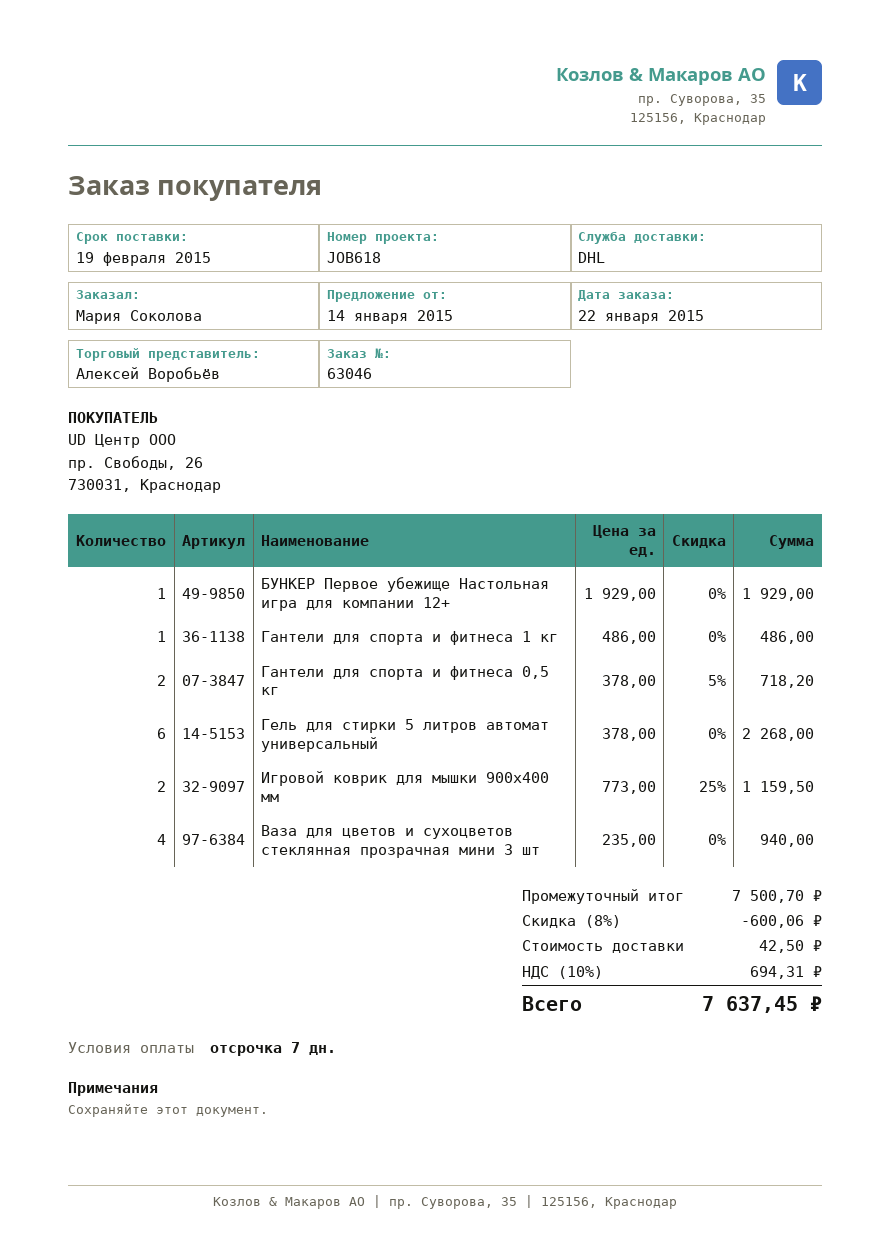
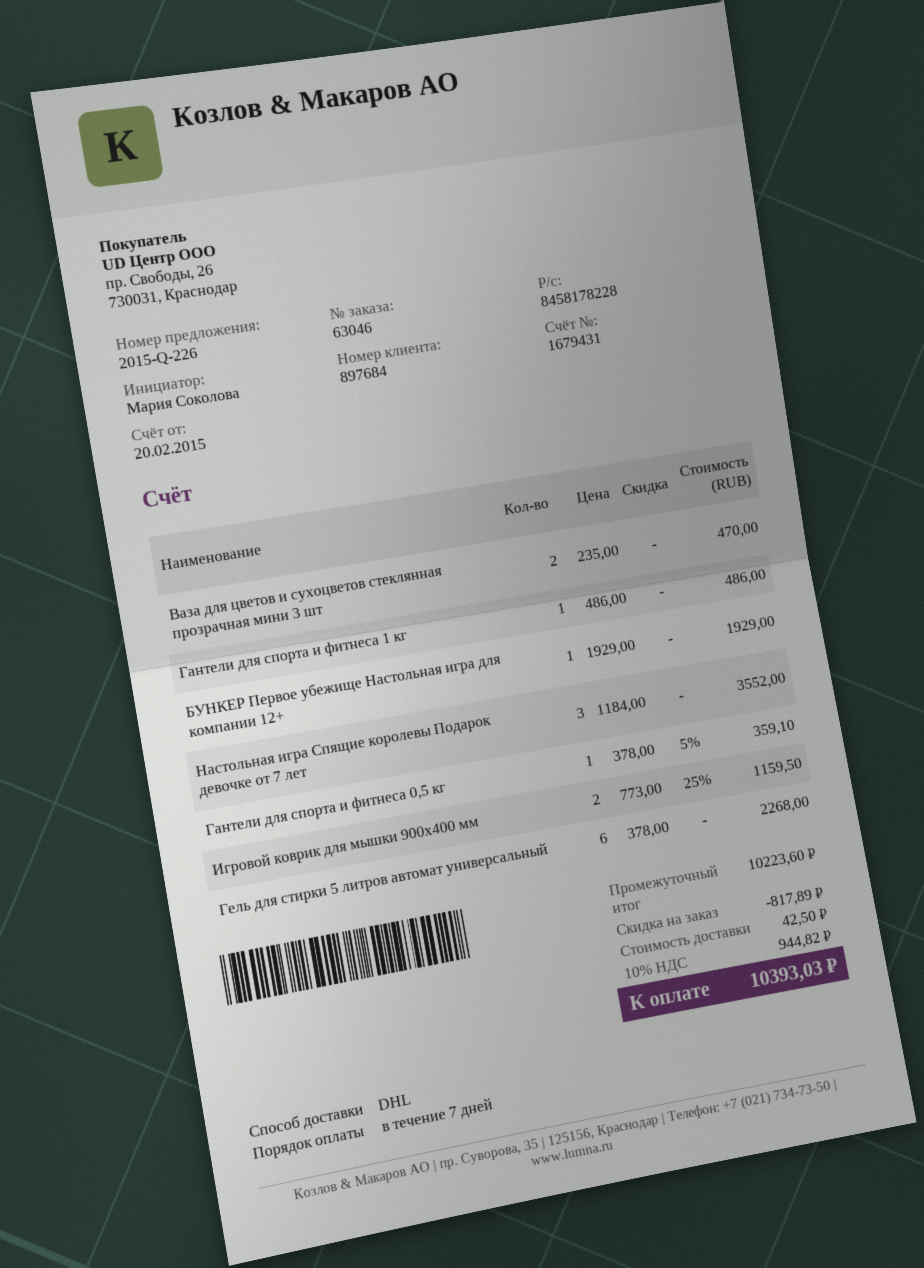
Гантели для спорта и фитнеса 0,5 кг: 2 x 378.00 - 5% = 718.20 -> 1 x 378.00 - 5% = 359.10
Ваза для цветов и сухоцветов стеклянная прозрачная мини 3 шт: 4 x 235.00 = 940.00 -> 2 x 235.00 = 470.00
Настольная игра Спящие королевы Подарок девочке от 7 лет: none -> 3 x 1184.00 = 3552.00
subtotal: 7500.70 -> 10223.60
discount: 600.06 -> 817.89
tax: 10% = 694.31 -> 10% = 944.82
total: 7637.45 -> 10393.03

